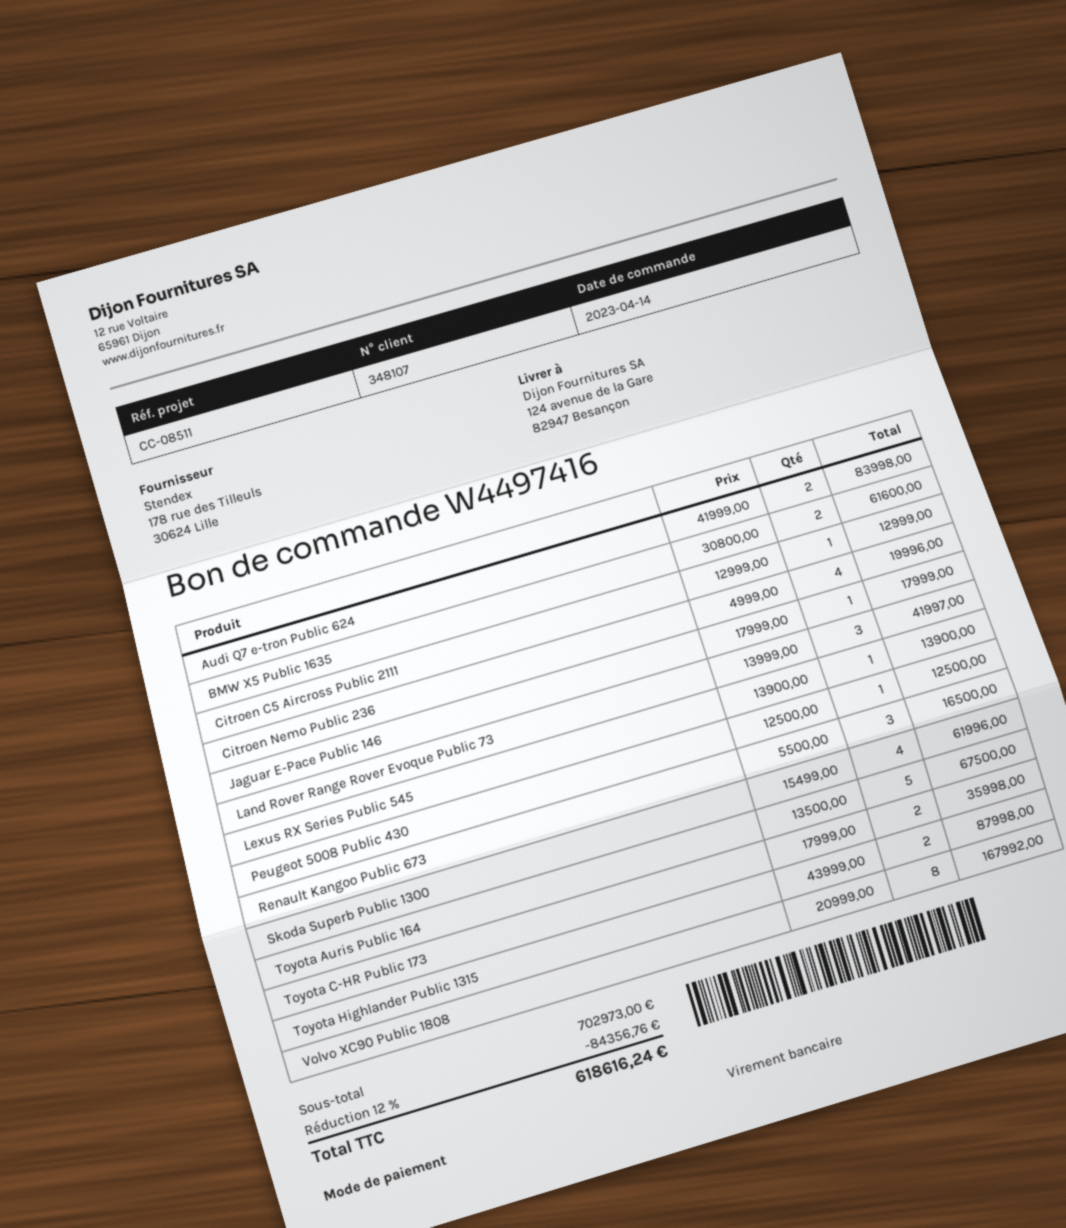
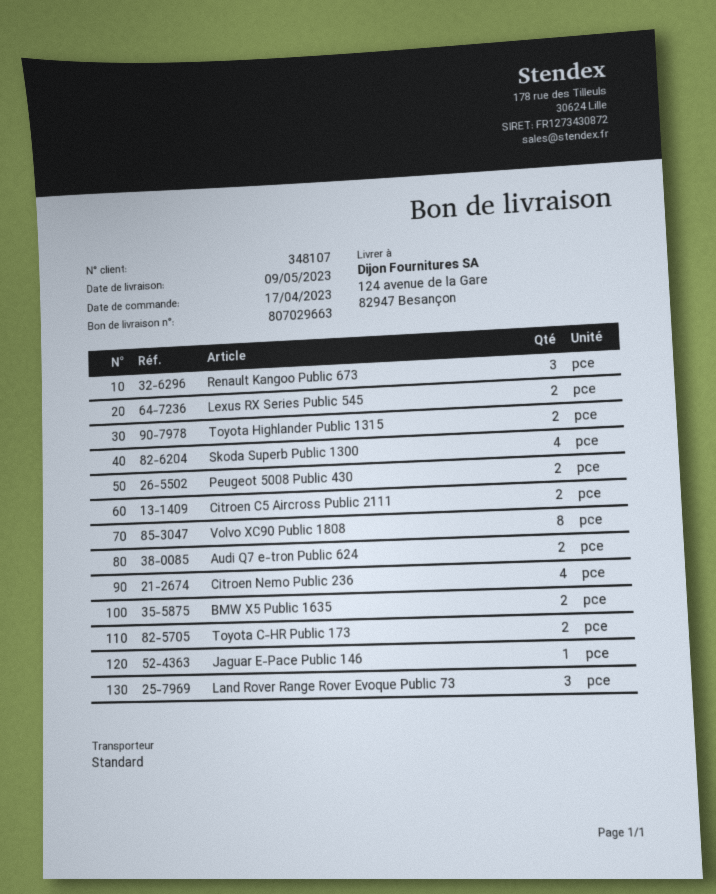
order date: 2023-04-14 -> 2023-04-17
Citroen C5 Aircross Public 2111: 1 -> 2
Lexus RX Series Public 545: 1 -> 2
Peugeot 5008 Public 430: 1 -> 2
Toyota Auris Public 164: 5 -> none

